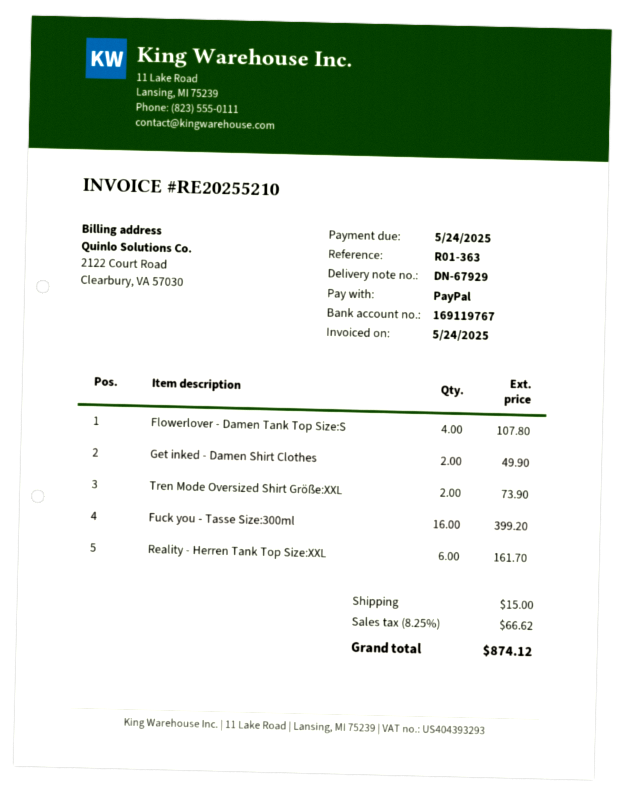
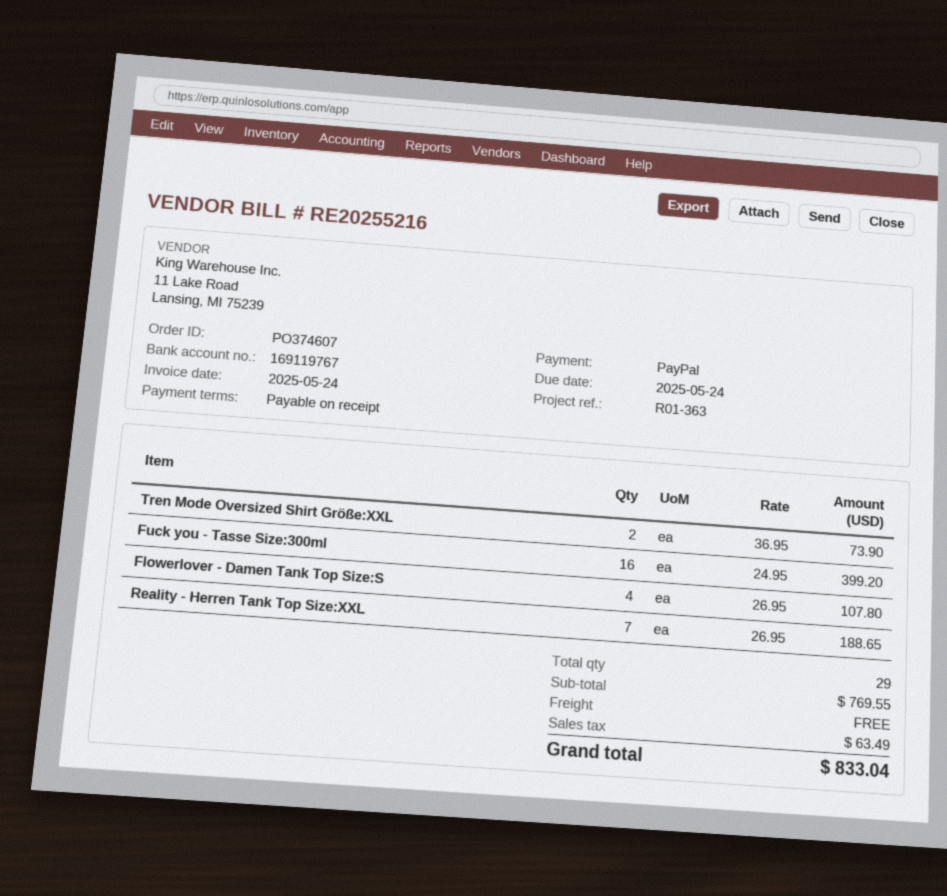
invoice number: RE20255210 -> RE20255216
Get inked - Damen Shirt Clothes: 2 for 49.90 -> none
Reality - Herren Tank Top Size:XXL: 6 for 161.70 -> 7 for 188.65
shipping: 15.00 -> 0.00
tax: 66.62 -> 63.49
total: 874.12 -> 833.04

